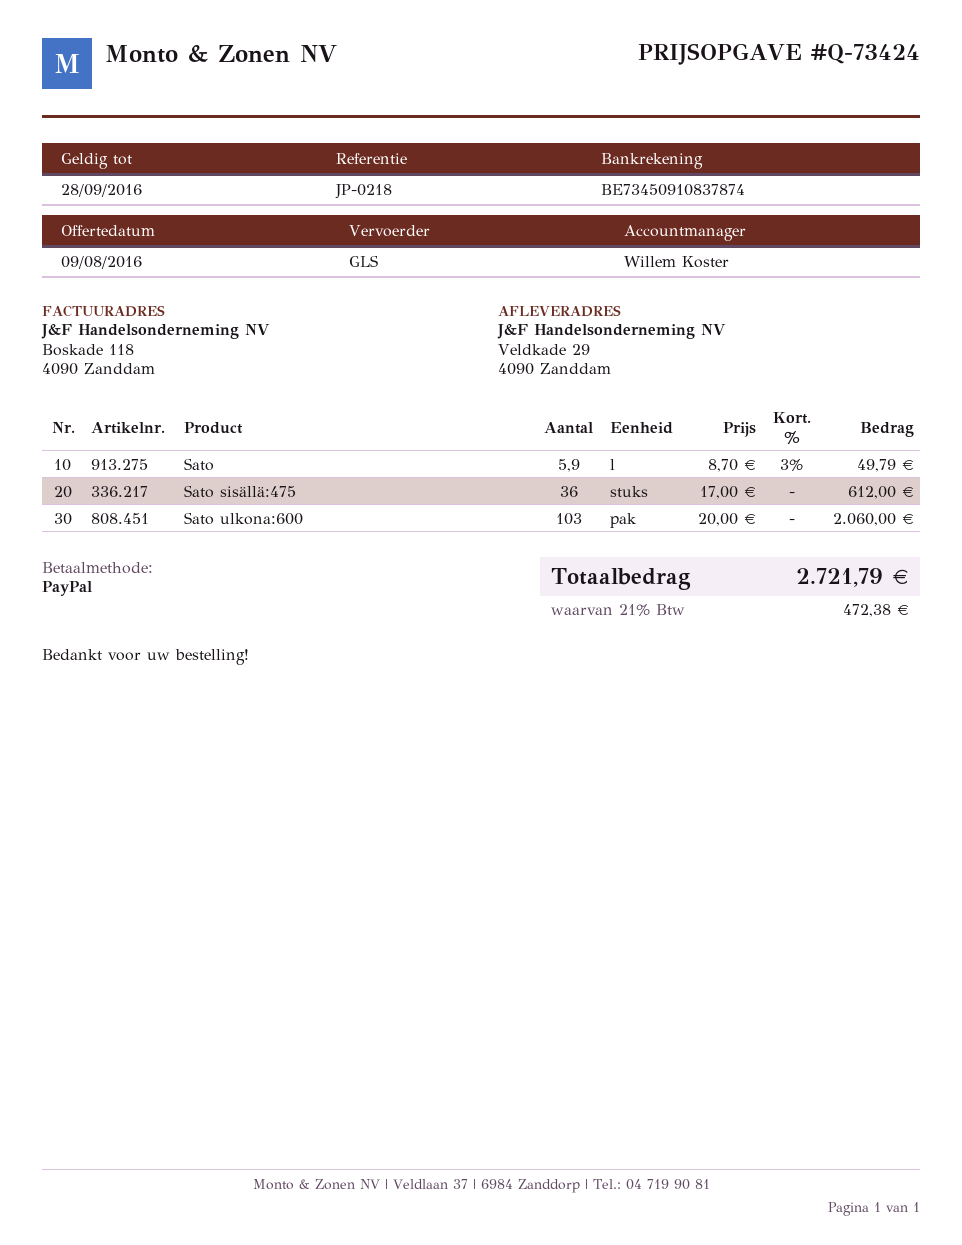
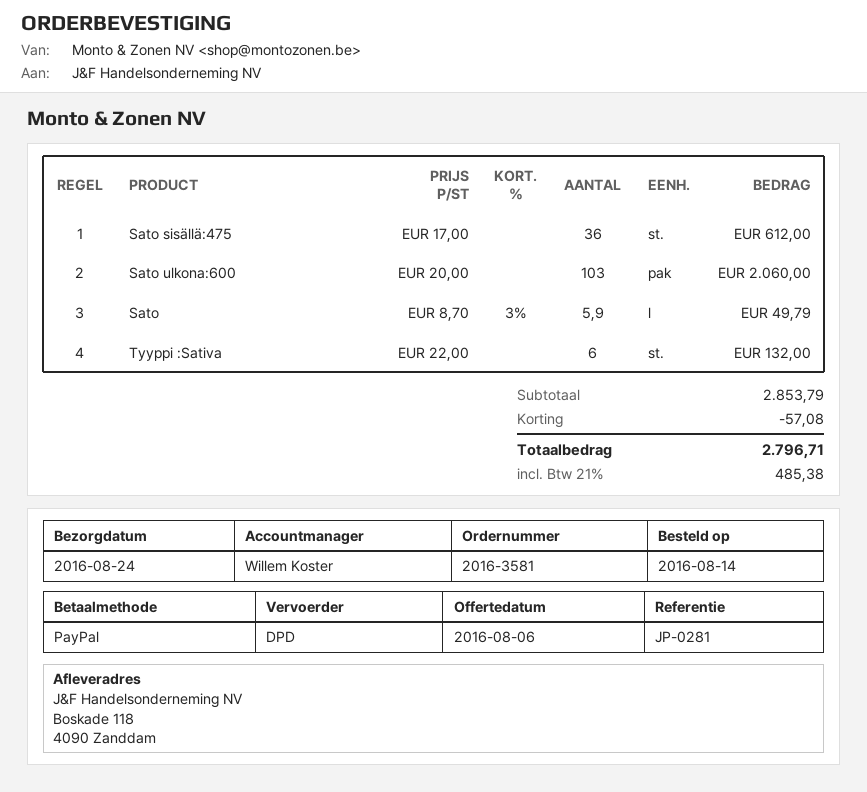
quote date: 2016-08-09 -> 2016-08-06
reference: JP-0218 -> JP-0281
shipping method: GLS -> DPD
ship to: Veldkade 29, 4090 Zanddam -> Boskade 118, 4090 Zanddam
Tyyppi :Sativa: none -> 6 x 22.00 = 132.00
discount: none -> 57.08
tax: 21% = 472.38 -> 21% = 485.38
total: 2721.79 -> 2796.71

